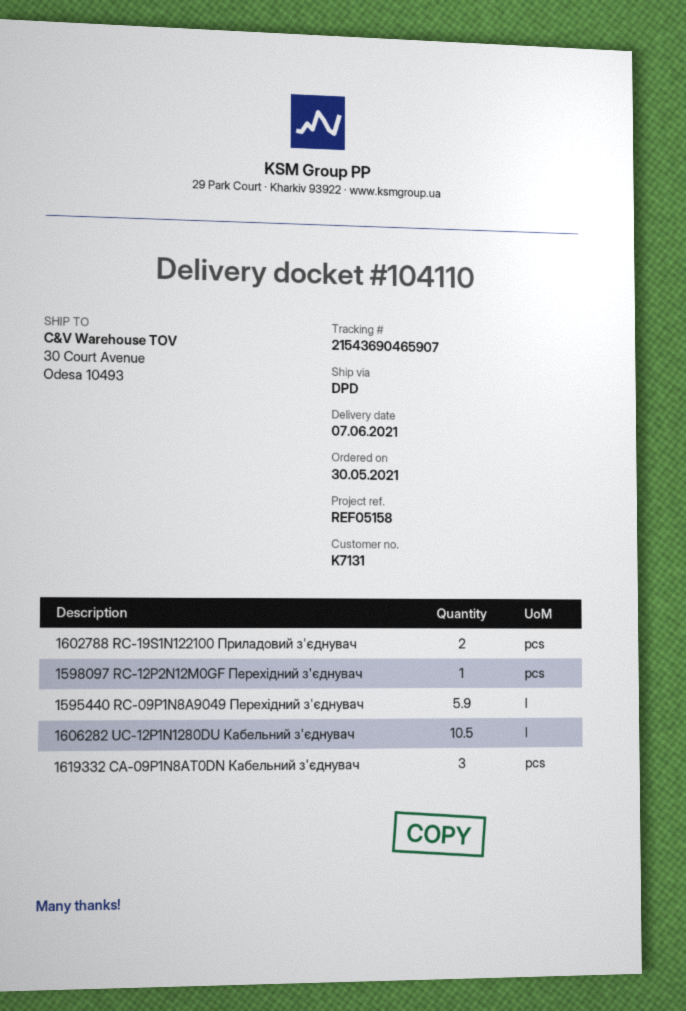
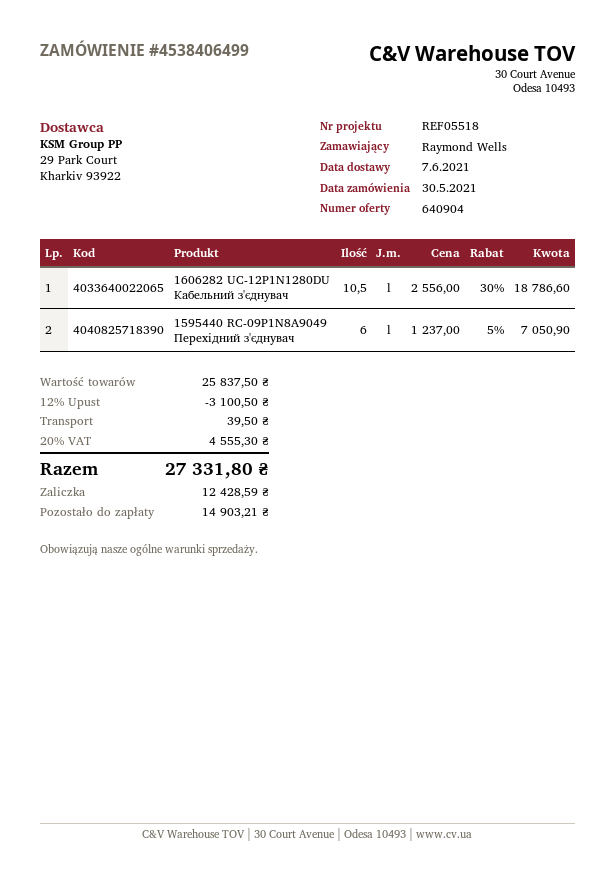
reference: REF05158 -> REF05518
1602788 RC-19S1N122100 Приладовий з'єднувач: 2 -> none
1598097 RC-12P2N12M0GF Перехідний з'єднувач: 1 -> none
1595440 RC-09P1N8A9049 Перехідний з'єднувач: 5.9 -> 6
1619332 CA-09P1N8AT0DN Кабельний з'єднувач: 3 -> none

